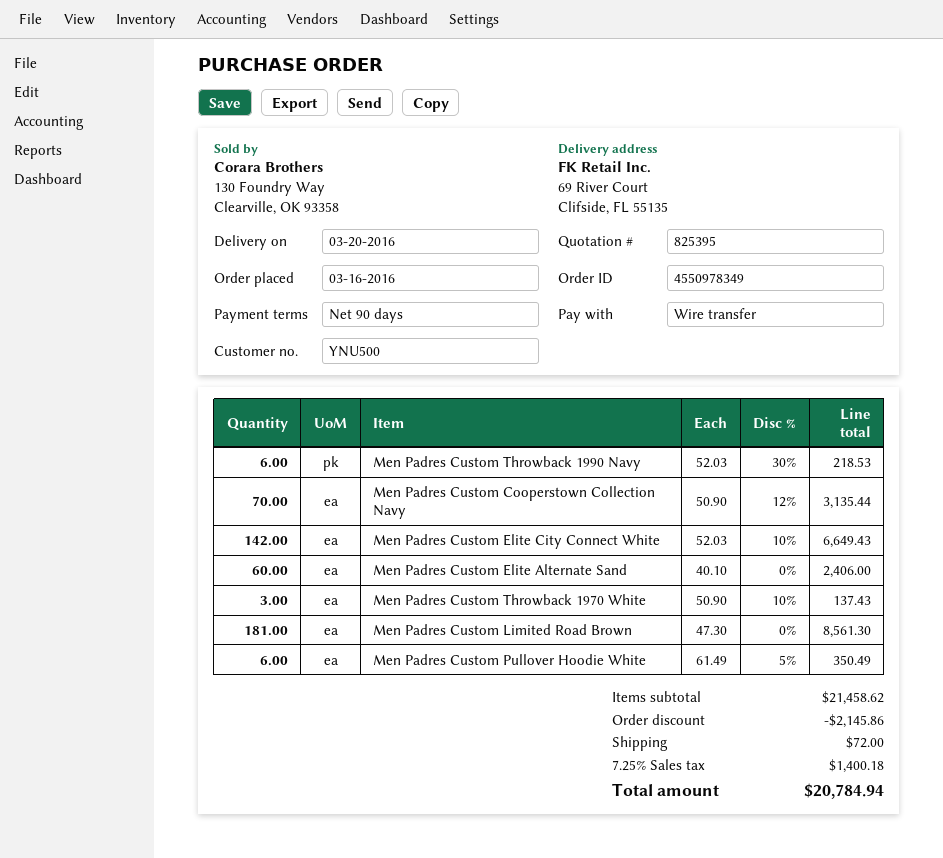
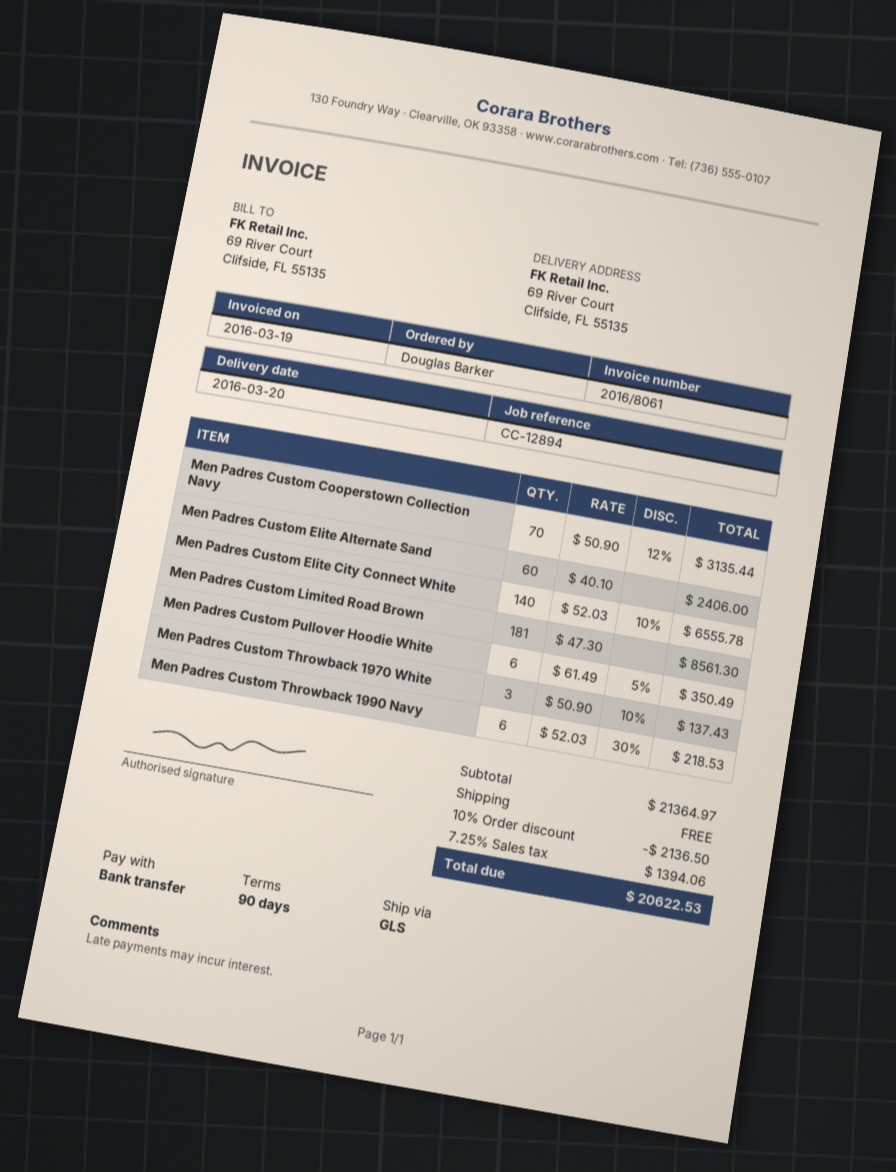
Men Padres Custom Elite City Connect White: 142 x 52.03 - 10% = 6649.43 -> 140 x 52.03 - 10% = 6555.78
subtotal: 21458.62 -> 21364.97
discount: 2145.86 -> 2136.50
shipping: 72.00 -> 0.00
tax: 7.25% = 1400.18 -> 7.25% = 1394.06
total: 20784.94 -> 20622.53

